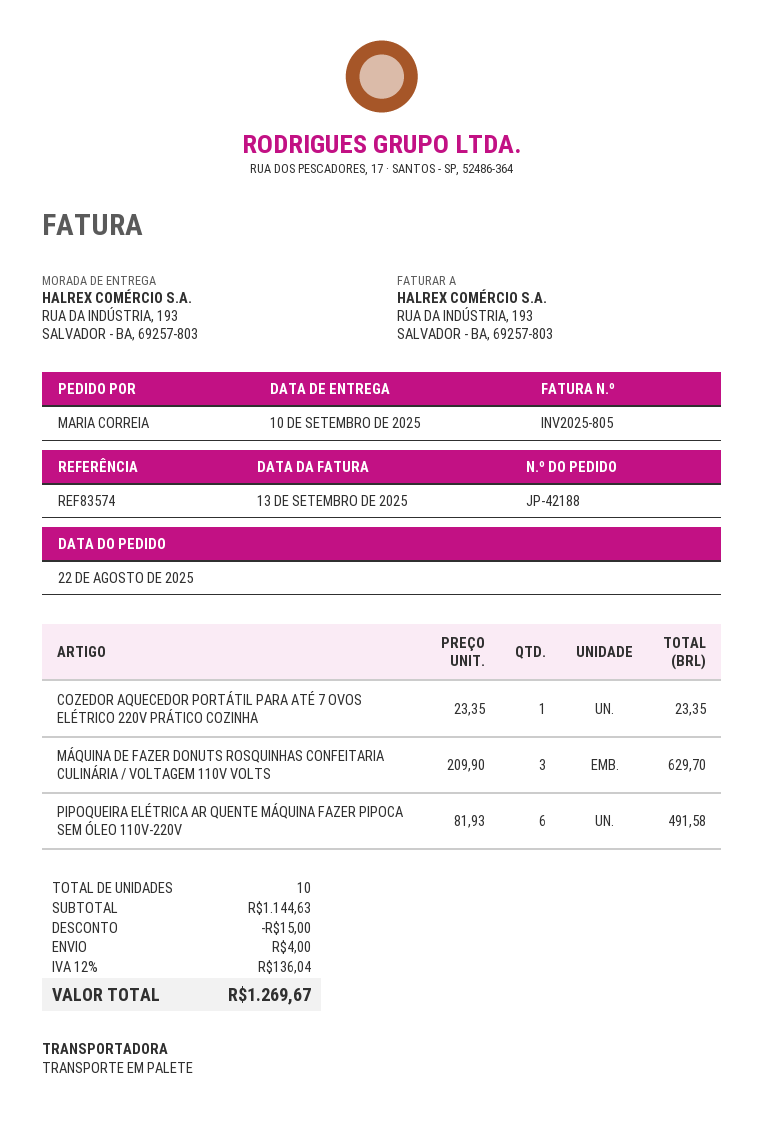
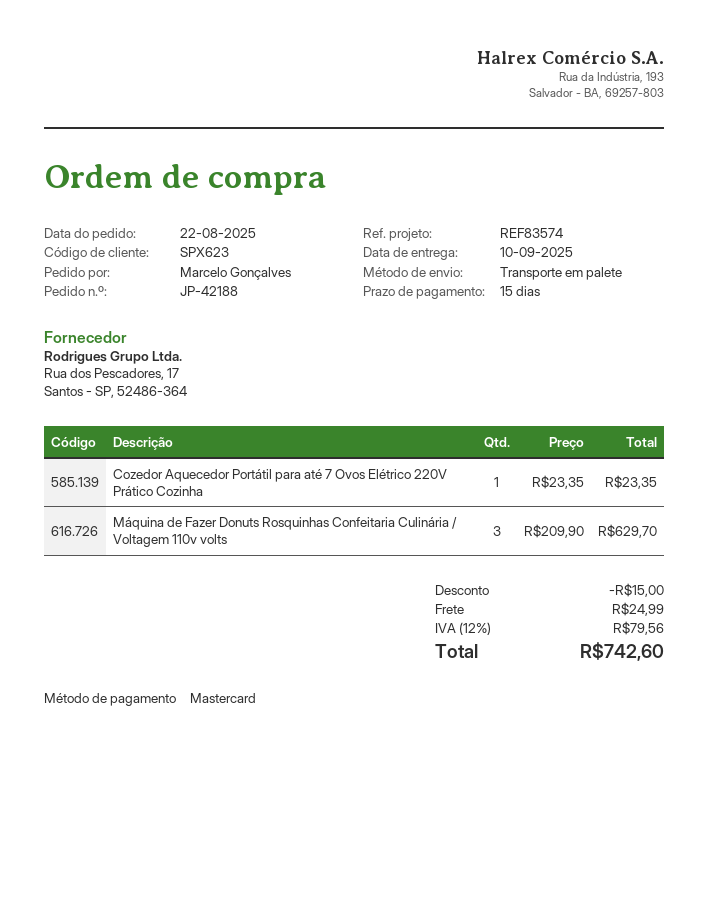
ordered by: MARIA CORREIA -> Marcelo Gonçalves
PIPOQUEIRA ELÉTRICA AR QUENTE MÁQUINA FAZER PIPOCA SEM ÓLEO 110V-220V: 6 x 81.93 = 491.58 -> none
shipping: 4.00 -> 24.99
tax: 12% = 136.04 -> 12% = 79.56
total: 1269.67 -> 742.60

